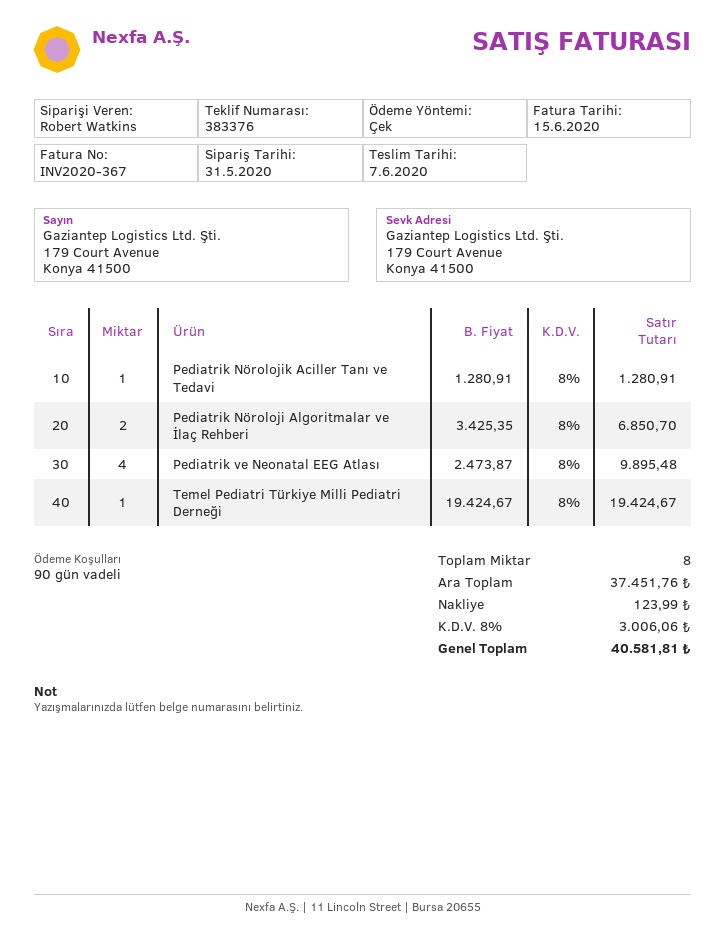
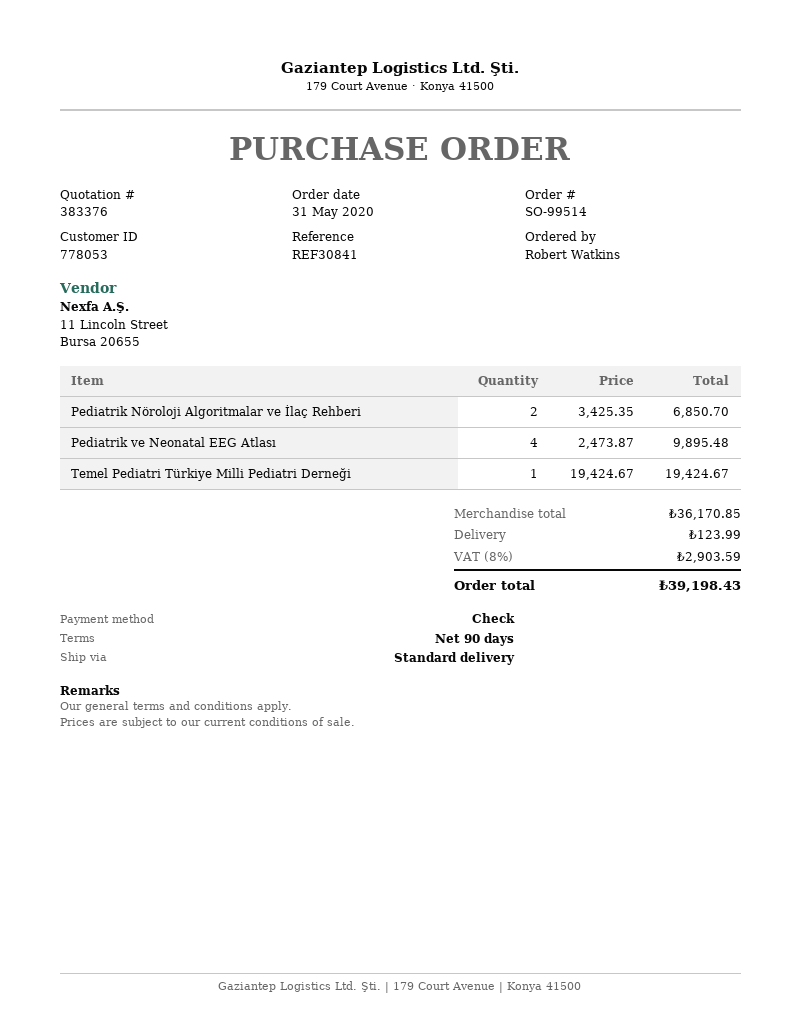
Pediatrik Nörolojik Aciller Tanı ve Tedavi: 1 x 1280.91 = 1280.91 -> none
subtotal: 37451.76 -> 36170.85
tax: 8% = 3006.06 -> 8% = 2903.59
total: 40581.81 -> 39198.43

